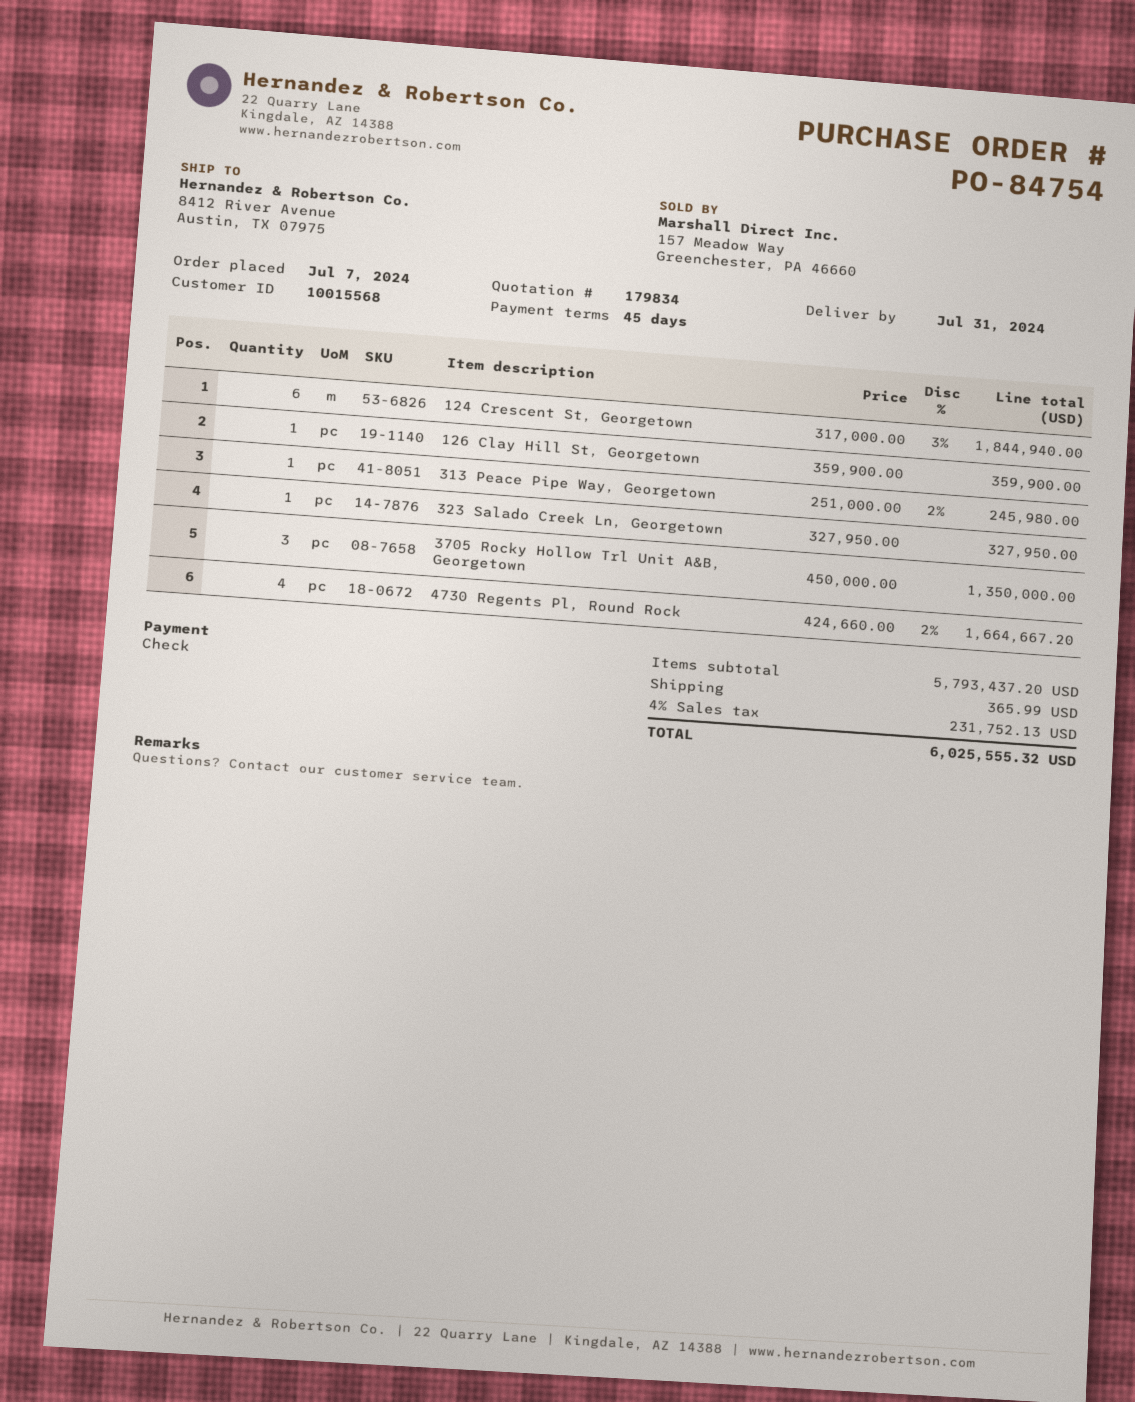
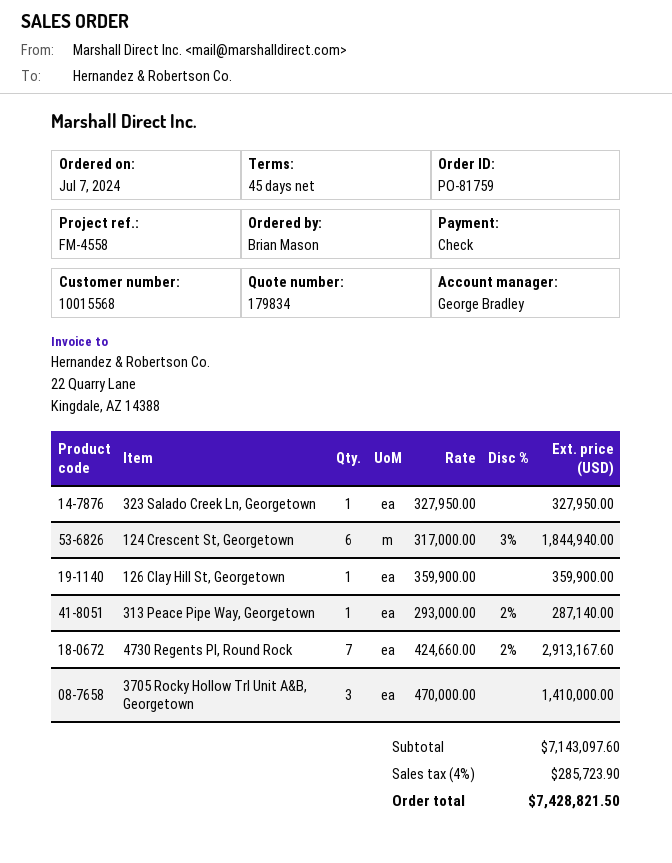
order number: PO-84754 -> PO-81759
313 Peace Pipe Way, Georgetown: 1 x 251000.00 - 2% = 245980.00 -> 1 x 293000.00 - 2% = 287140.00
3705 Rocky Hollow Trl Unit A&B, Georgetown: 3 x 450000.00 = 1350000.00 -> 3 x 470000.00 = 1410000.00
4730 Regents Pl, Round Rock: 4 x 424660.00 - 2% = 1664667.20 -> 7 x 424660.00 - 2% = 2913167.60
subtotal: 5793437.20 -> 7143097.60
shipping: 365.99 -> none
tax: 4% = 231752.13 -> 4% = 285723.90
total: 6025555.32 -> 7428821.50

